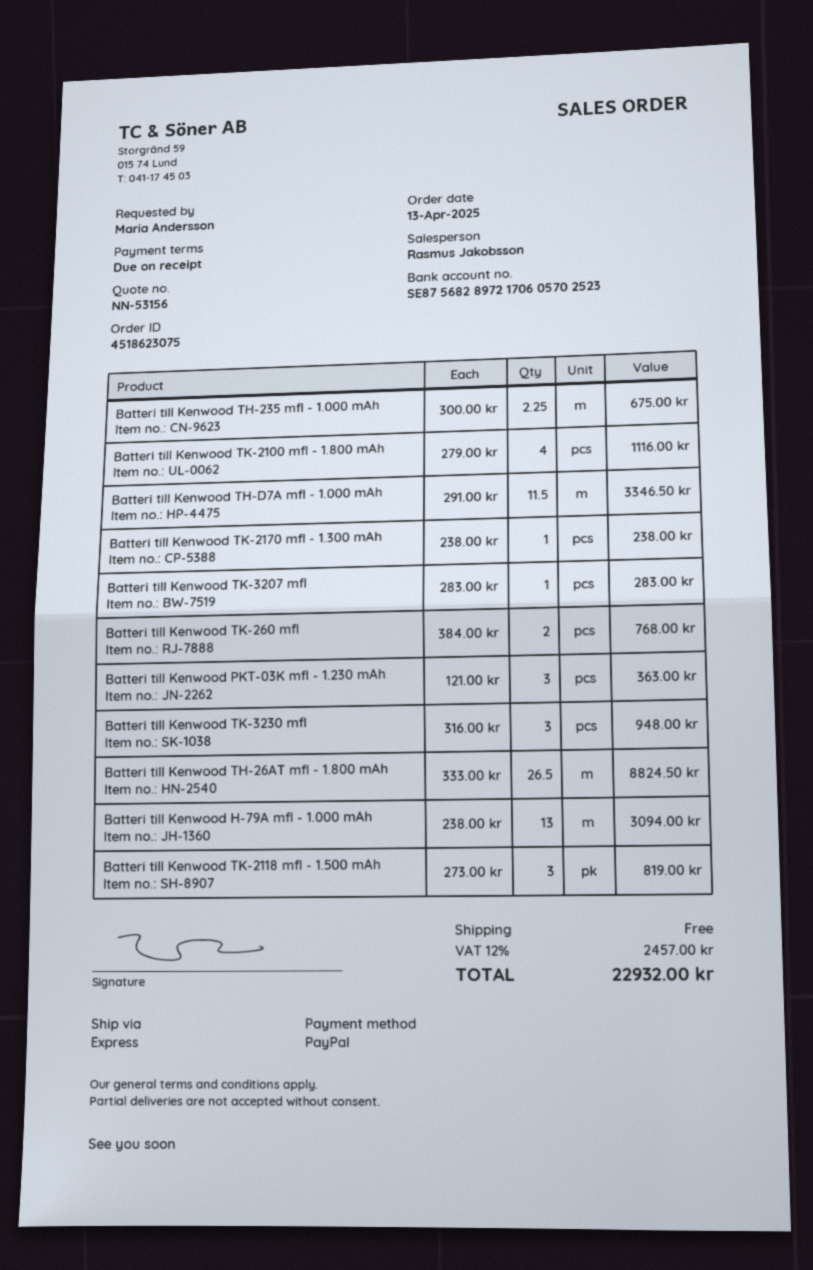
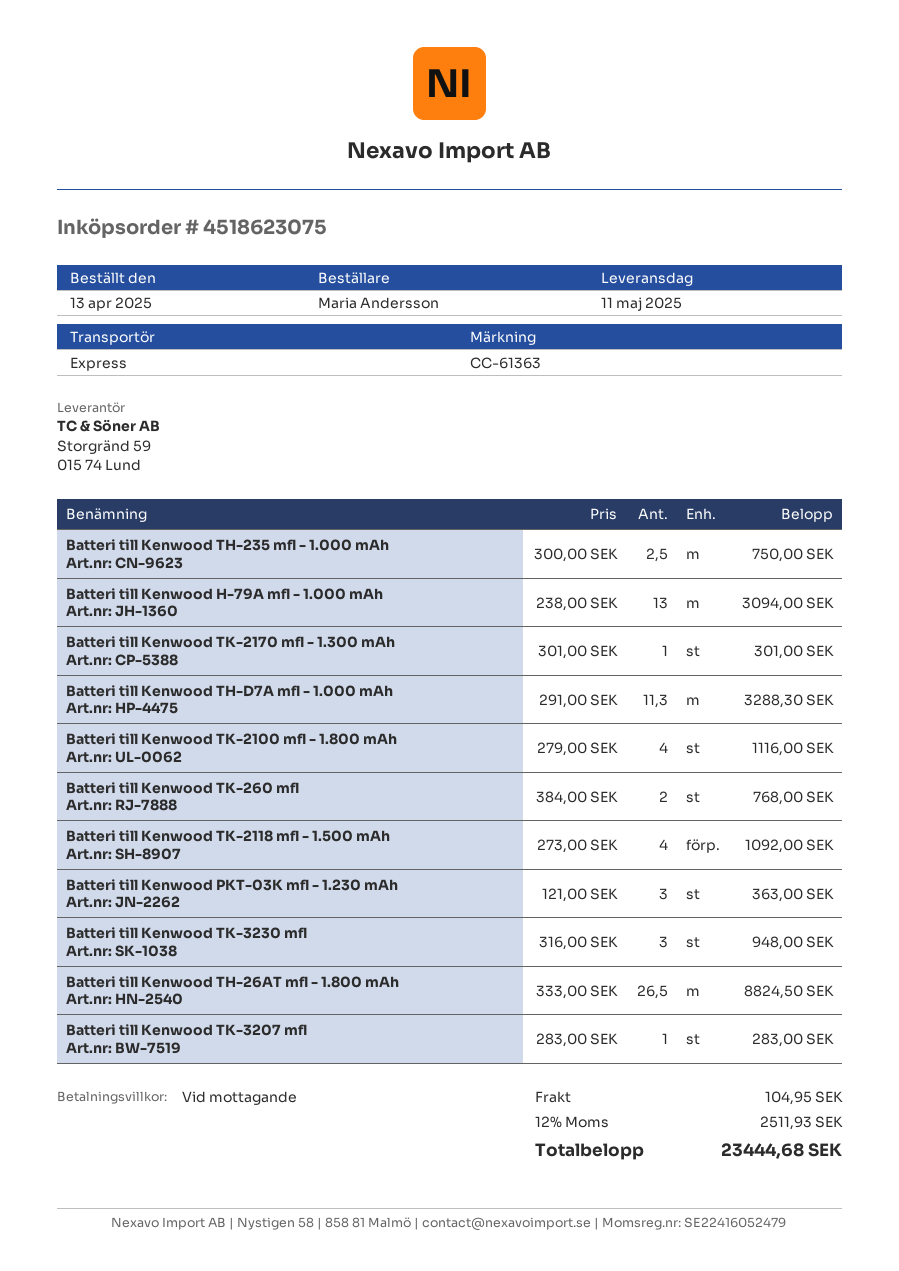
Batteri till Kenwood TH-235 mfl - 1.000 mAh: 2.25 x 300.00 = 675.00 -> 2.5 x 300.00 = 750.00
Batteri till Kenwood TH-D7A mfl - 1.000 mAh: 11.5 x 291.00 = 3346.50 -> 11.3 x 291.00 = 3288.30
Batteri till Kenwood TK-2170 mfl - 1.300 mAh: 1 x 238.00 = 238.00 -> 1 x 301.00 = 301.00
Batteri till Kenwood TK-2118 mfl - 1.500 mAh: 3 x 273.00 = 819.00 -> 4 x 273.00 = 1092.00
shipping: 0.00 -> 104.95
tax: 12% = 2457.00 -> 12% = 2511.93
total: 22932.00 -> 23444.68

